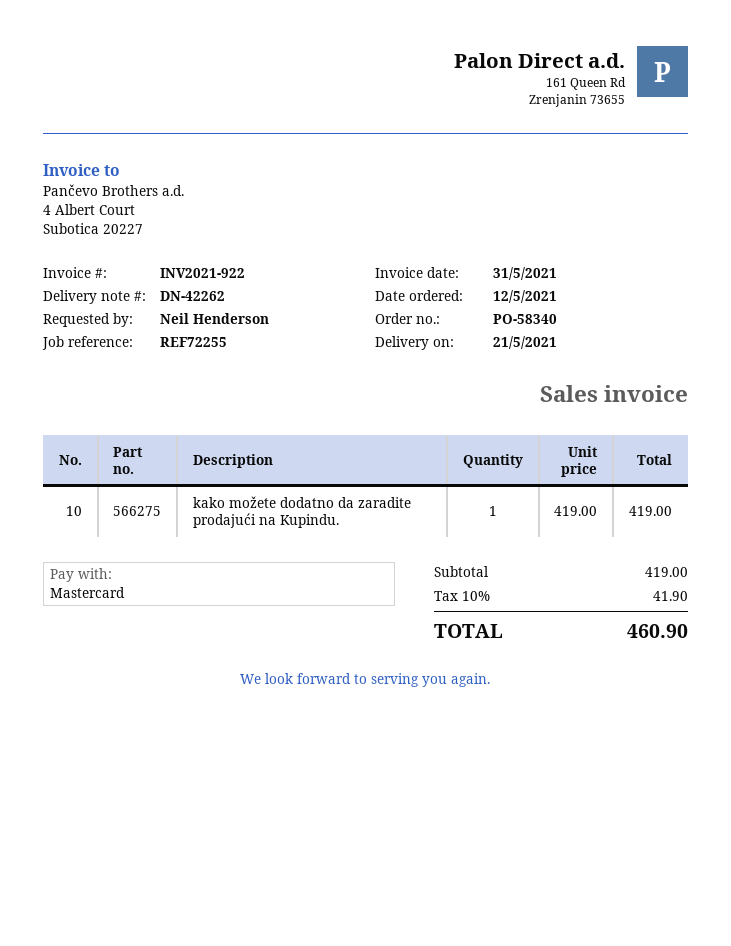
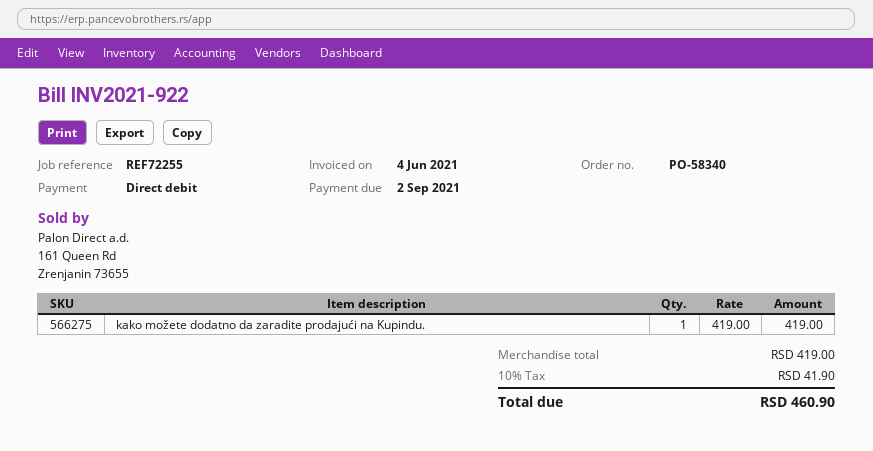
invoice date: 2021-05-31 -> 2021-06-04
payment method: Mastercard -> direct debit

